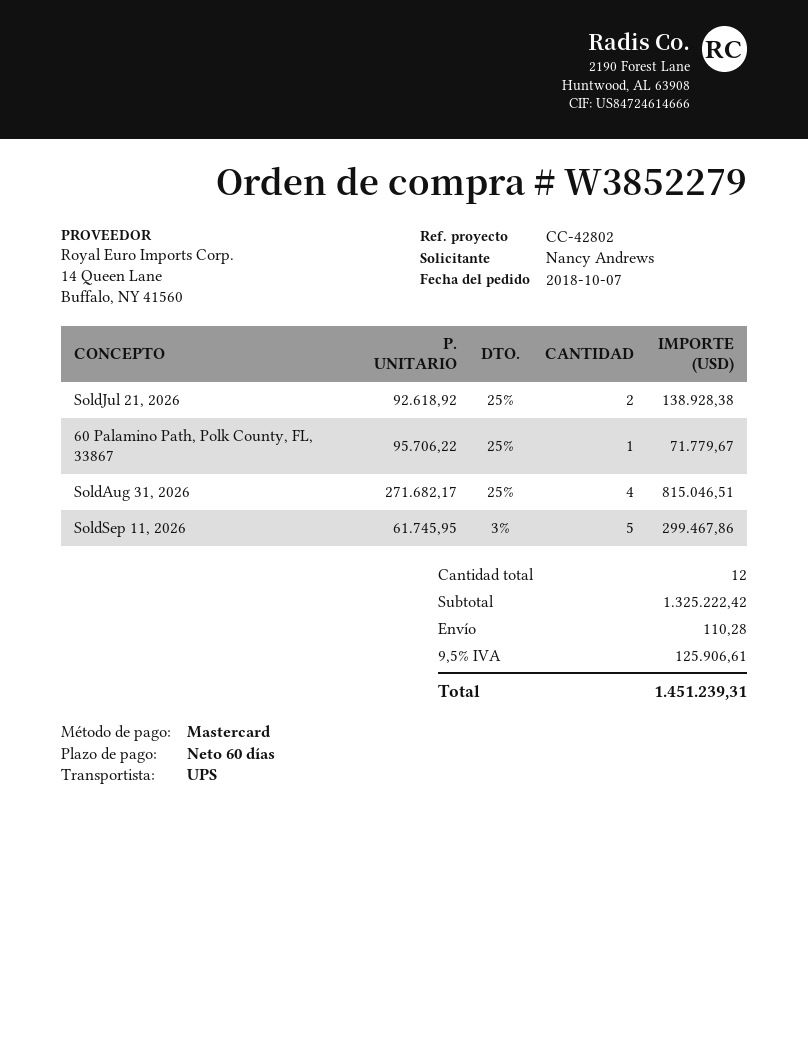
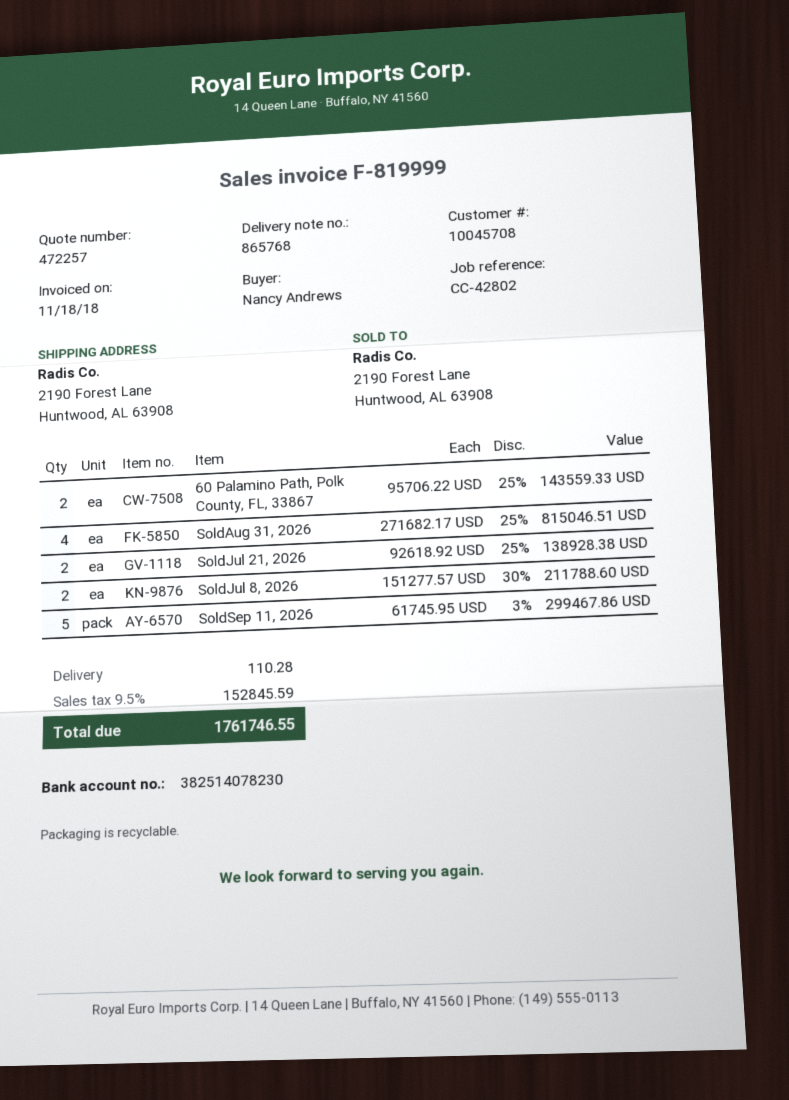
60 Palamino Path, Polk County, FL, 33867: 1 x 95706.22 - 25% = 71779.67 -> 2 x 95706.22 - 25% = 143559.33
SoldJul 8, 2026: none -> 2 x 151277.57 - 30% = 211788.60
tax: 9.5% = 125906.61 -> 9.5% = 152845.59
total: 1451239.31 -> 1761746.55

